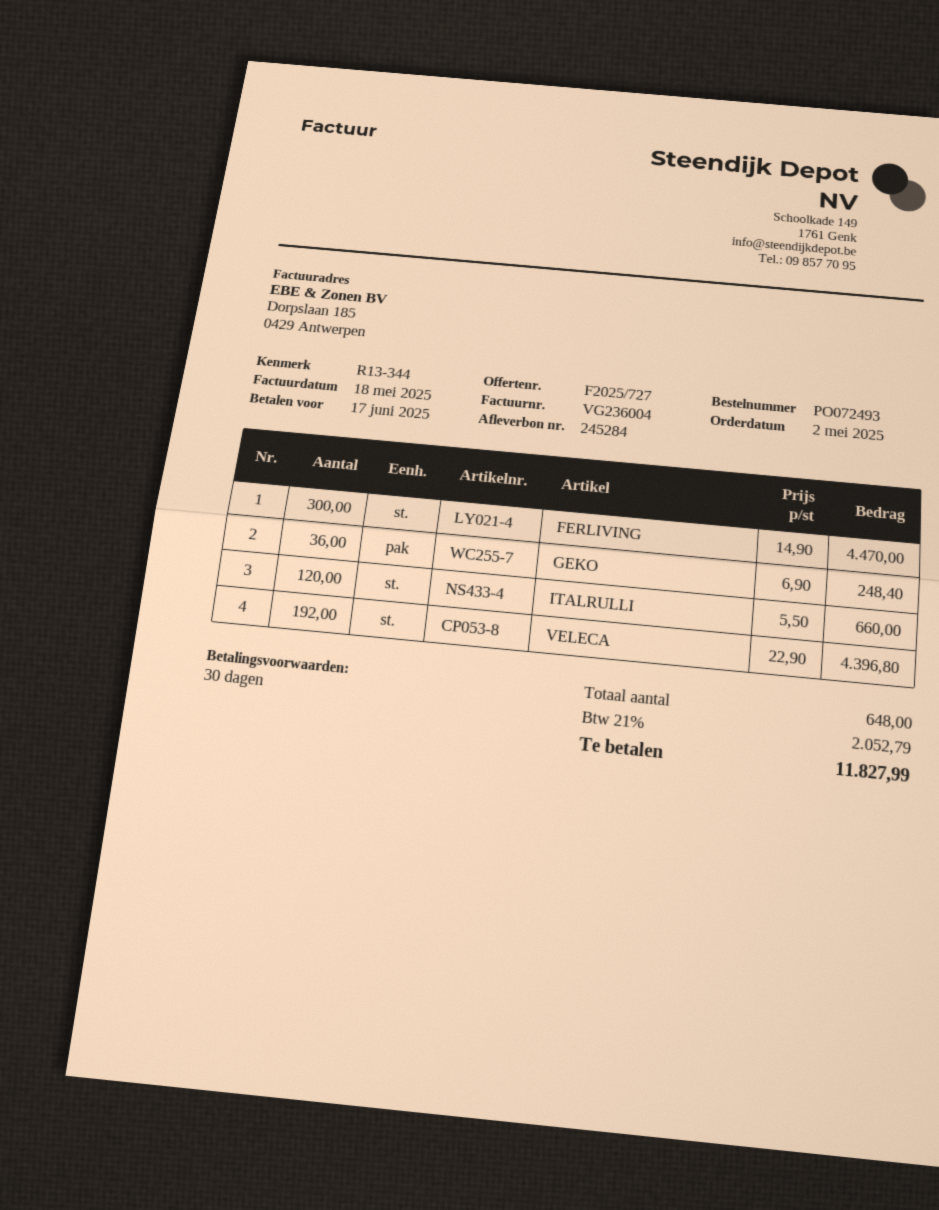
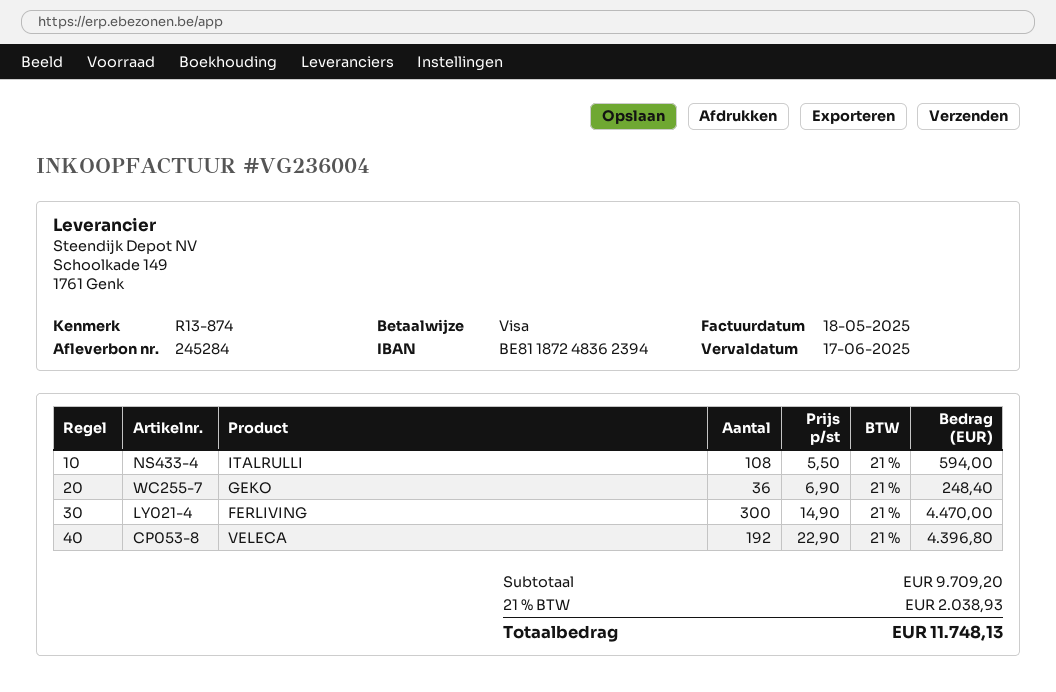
reference: R13-344 -> R13-874
ITALRULLI: 120 x 5.50 = 660.00 -> 108 x 5.50 = 594.00
tax: 21% = 2052.79 -> 21% = 2038.93
total: 11827.99 -> 11748.13

